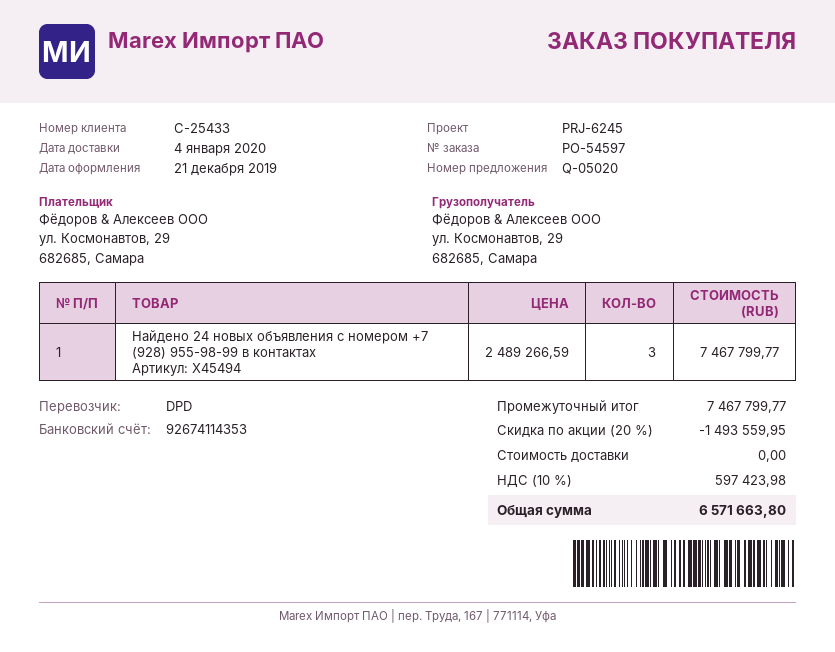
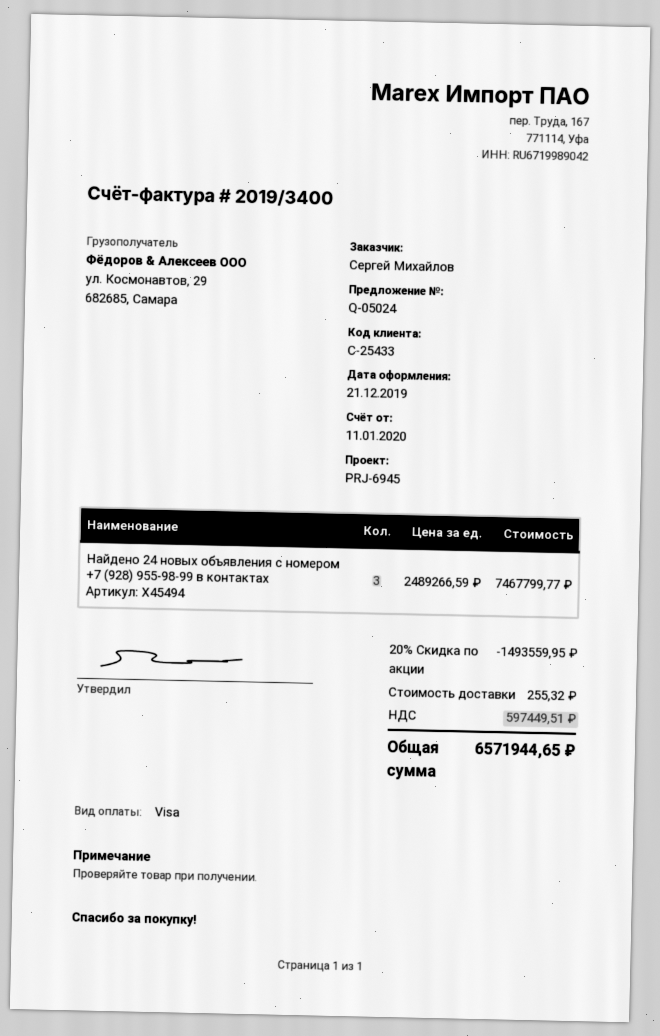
quote number: Q-05020 -> Q-05024
reference: PRJ-6245 -> PRJ-6945
shipping: 0.00 -> 255.32
tax: 597423.98 -> 597449.51
total: 6571663.80 -> 6571944.65

